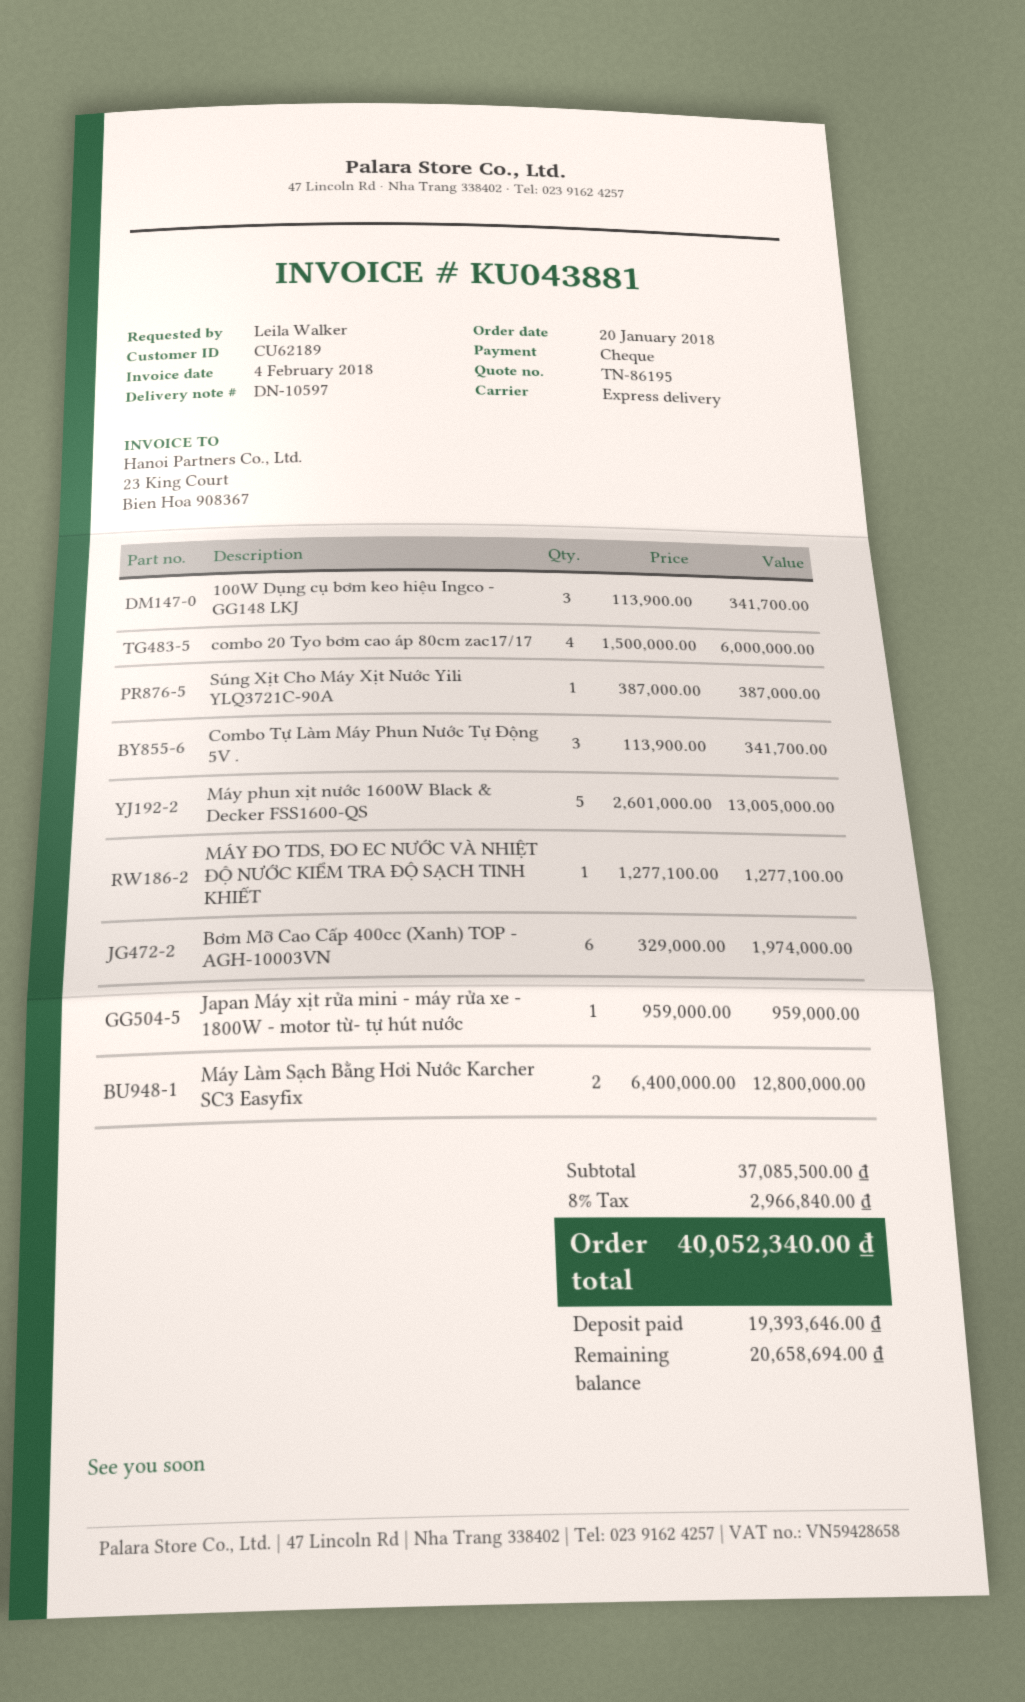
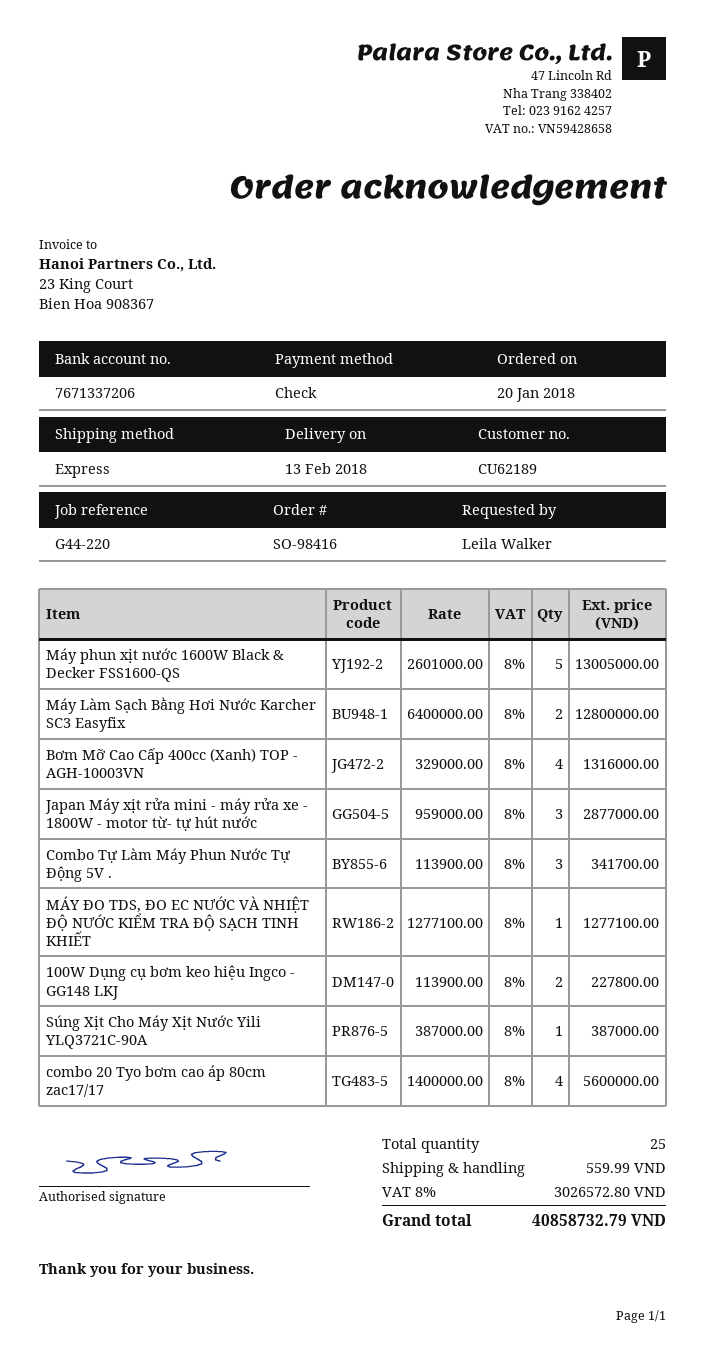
100W Dụng cụ bơm keo hiệu Ingco - GG148 LKJ: 3 x 113900.00 = 341700.00 -> 2 x 113900.00 = 227800.00
combo 20 Tyo bơm cao áp 80cm zac17/17: 4 x 1500000.00 = 6000000.00 -> 4 x 1400000.00 = 5600000.00
Bơm Mỡ Cao Cấp 400cc (Xanh) TOP - AGH-10003VN: 6 x 329000.00 = 1974000.00 -> 4 x 329000.00 = 1316000.00
Japan Máy xịt rửa mini - máy rửa xe - 1800W - motor từ- tự hút nước: 1 x 959000.00 = 959000.00 -> 3 x 959000.00 = 2877000.00
shipping: none -> 559.99
tax: 8% = 2966840.00 -> 8% = 3026572.80
total: 40052340.00 -> 40858732.79

